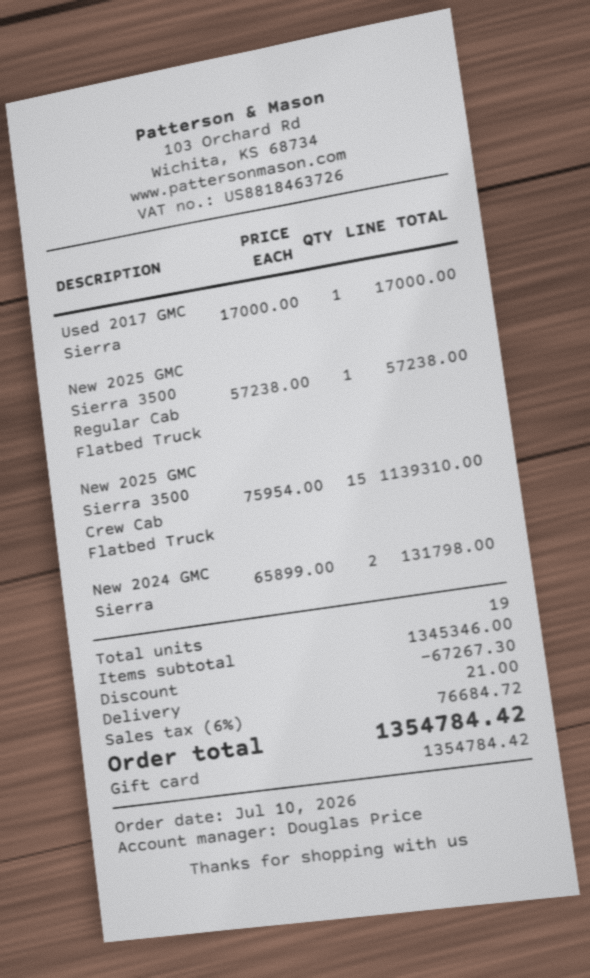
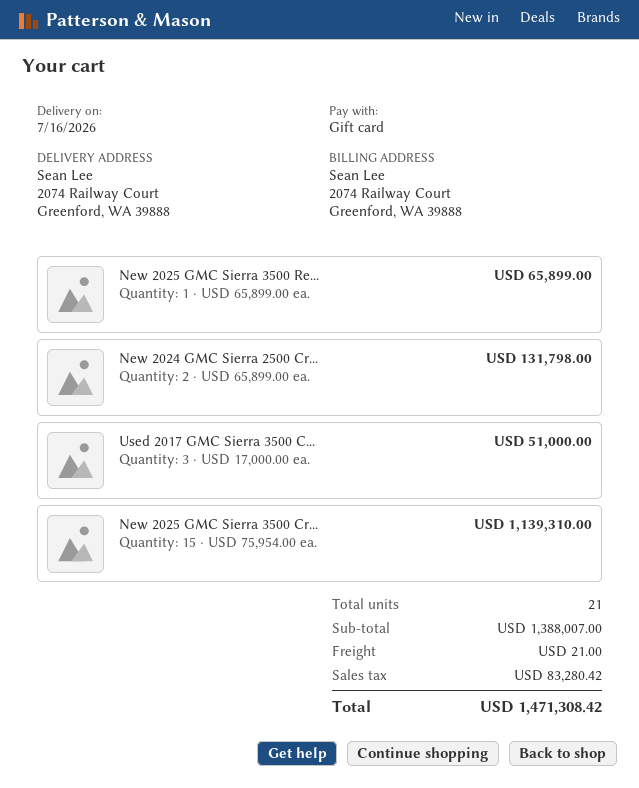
Used 2017 GMC Sierra: 1 x 17000.00 = 17000.00 -> 3 x 17000.00 = 51000.00
New 2025 GMC Sierra 3500 Regular Cab Flatbed Truck: 1 x 57238.00 = 57238.00 -> 1 x 65899.00 = 65899.00
total quantity: 19 -> 21
subtotal: 1345346.00 -> 1388007.00
discount: 67267.30 -> none
tax: 76684.72 -> 83280.42
total: 1354784.42 -> 1471308.42

